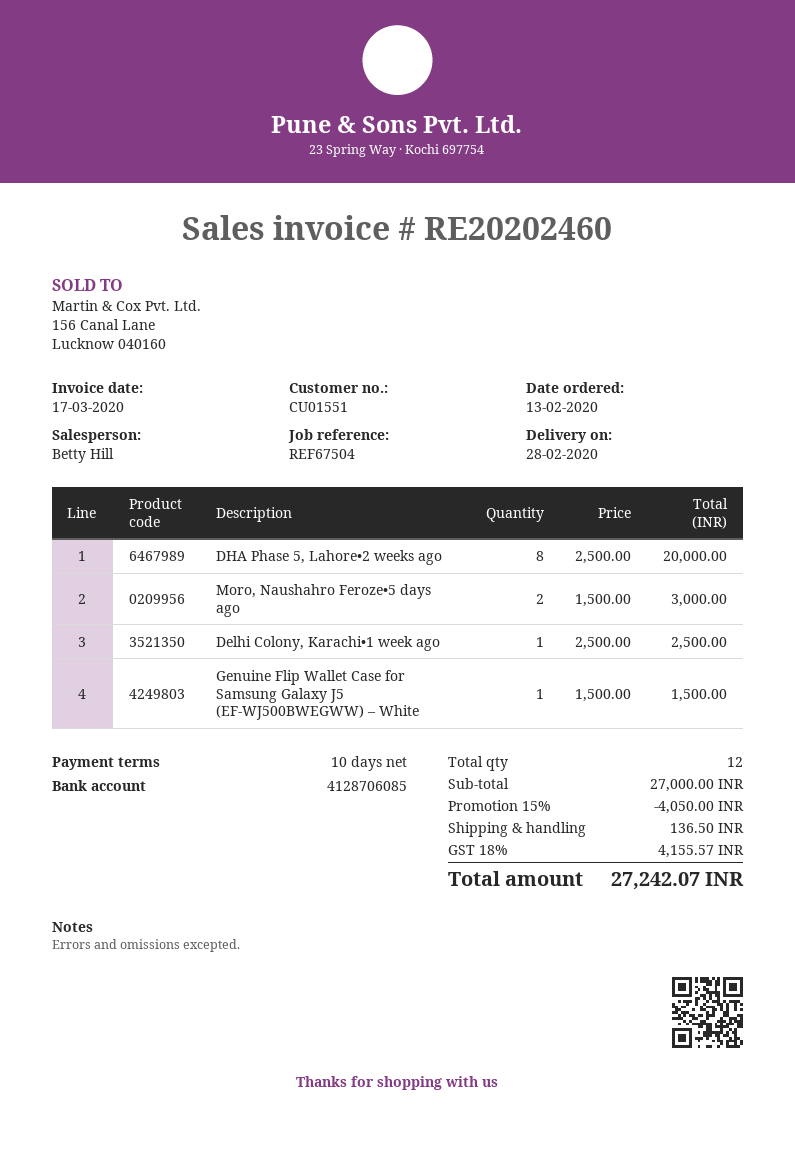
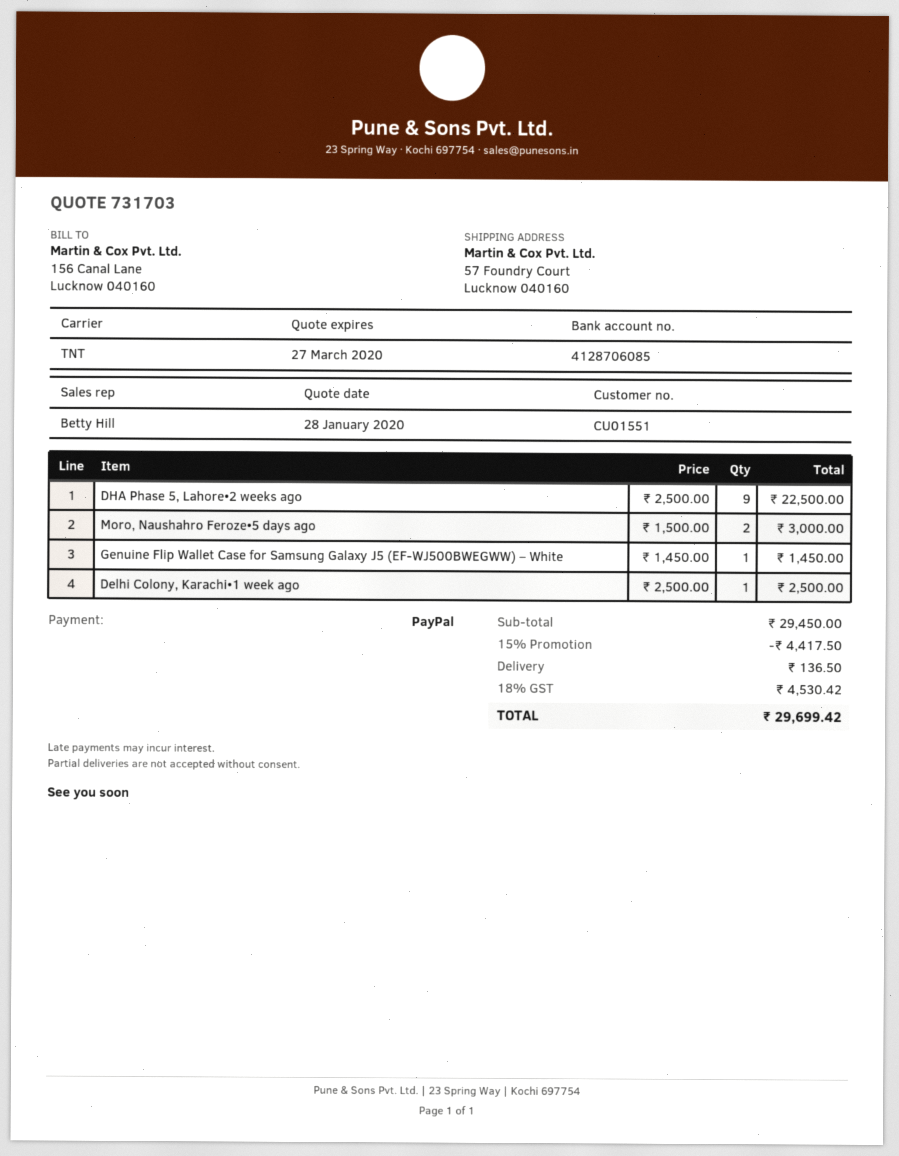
DHA Phase 5, Lahore•2 weeks ago: 8 x 2500.00 = 20000.00 -> 9 x 2500.00 = 22500.00
Genuine Flip Wallet Case for Samsung Galaxy J5 (EF-WJ500BWEGWW) – White: 1 x 1500.00 = 1500.00 -> 1 x 1450.00 = 1450.00
subtotal: 27000.00 -> 29450.00
discount: 15% = 4050.00 -> 15% = 4417.50
tax: 18% = 4155.57 -> 18% = 4530.42
total: 27242.07 -> 29699.42

